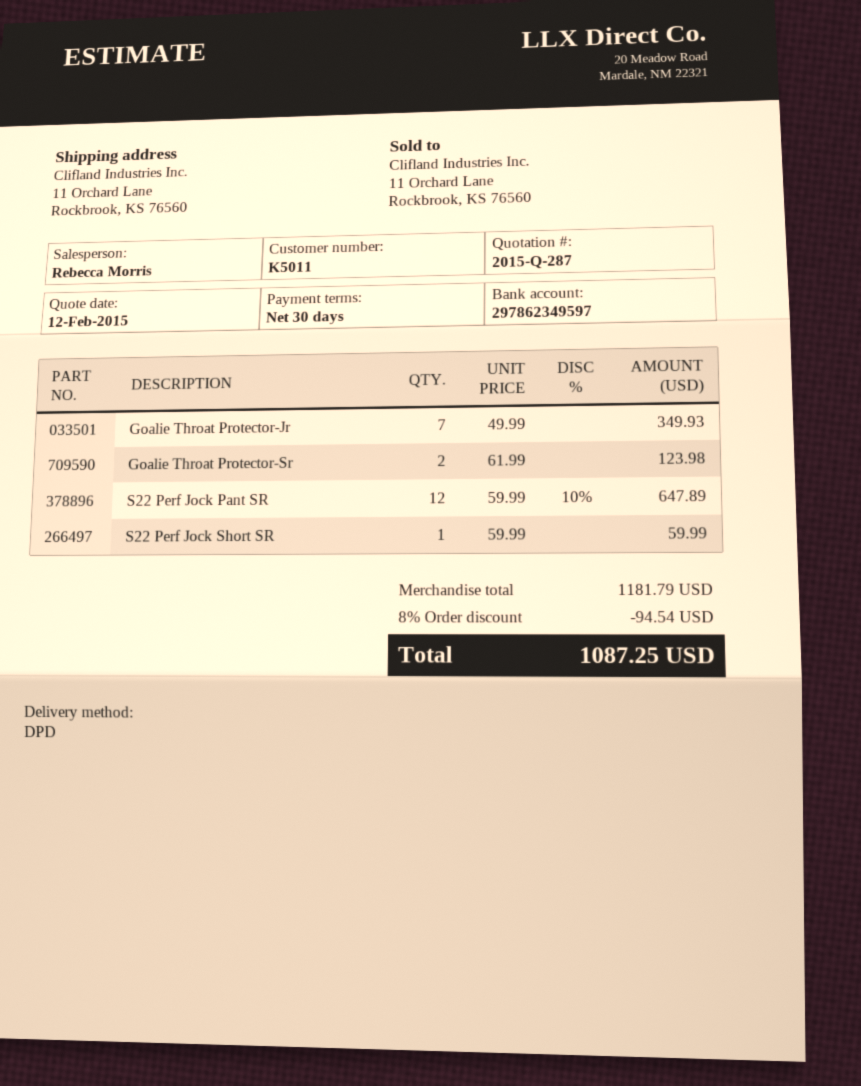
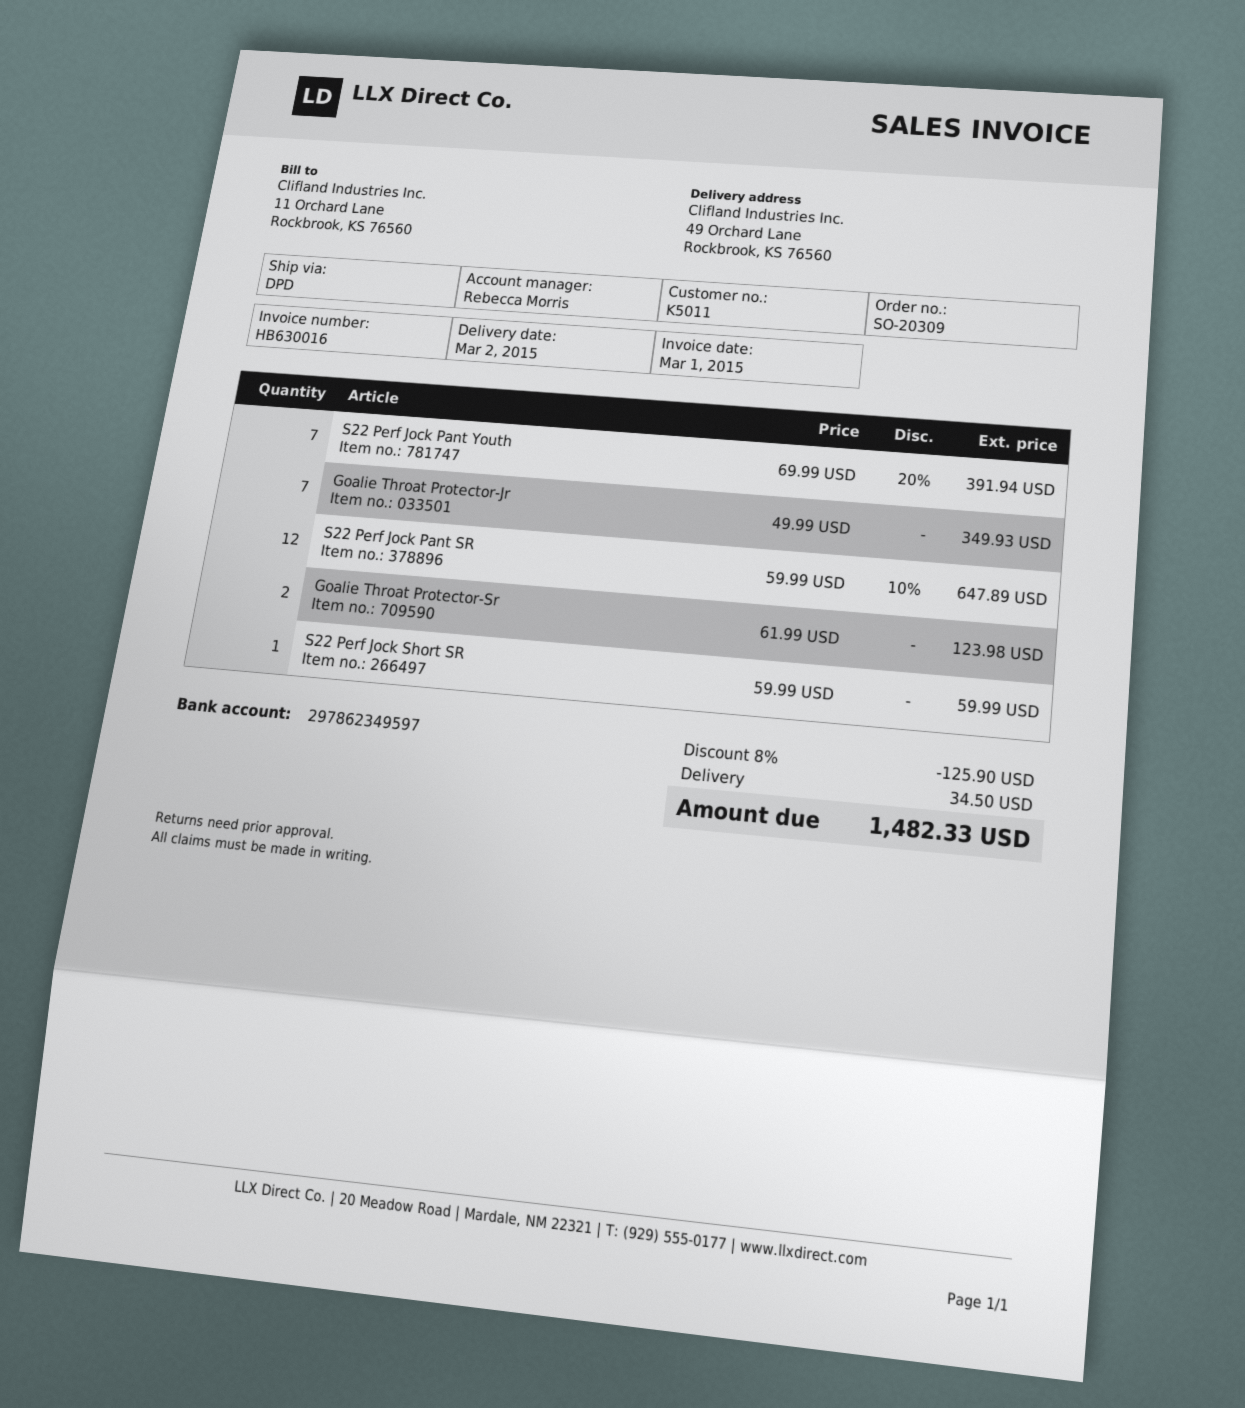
ship to: 11 Orchard Lane, Rockbrook, KS 76560 -> 49 Orchard Lane, Rockbrook, KS 76560
S22 Perf Jock Pant Youth: none -> 7 x 69.99 - 20% = 391.94
discount: 8% = 94.54 -> 8% = 125.90
shipping: none -> 34.50
total: 1087.25 -> 1482.33

